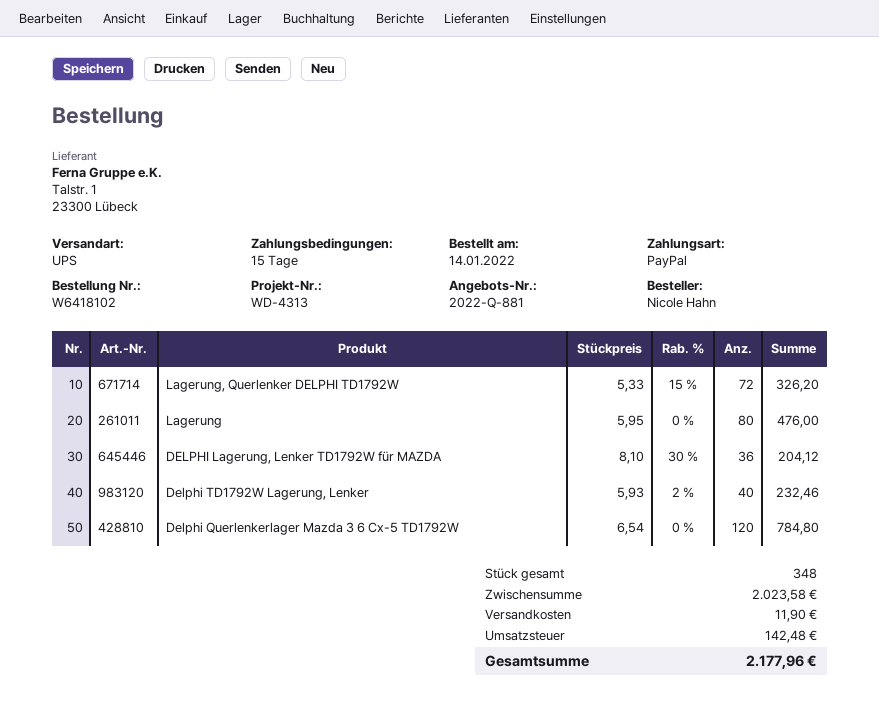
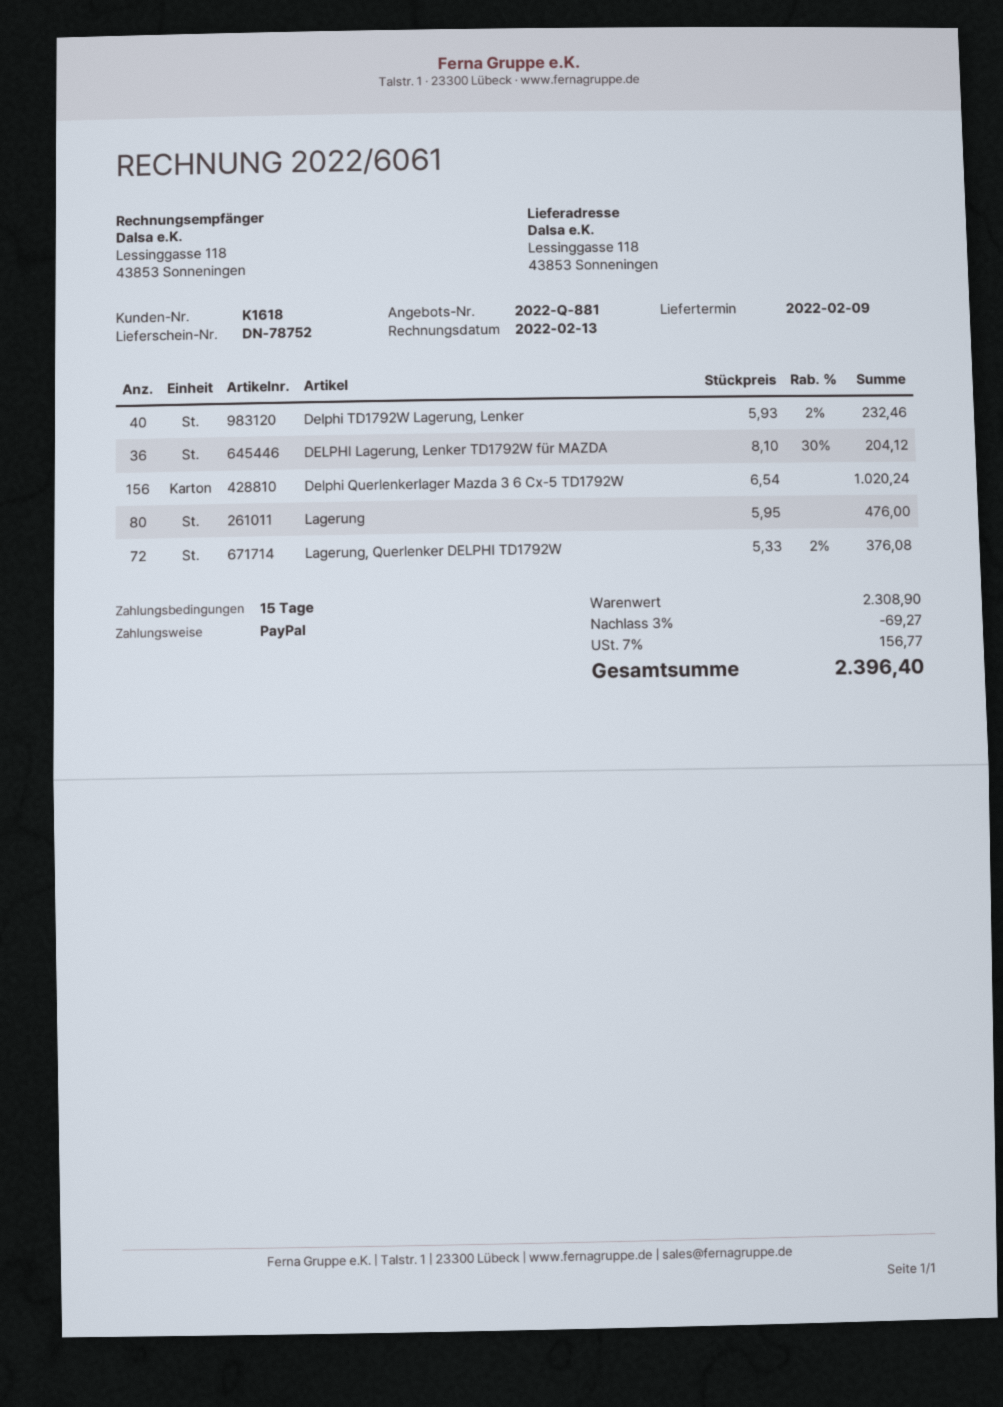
Lagerung, Querlenker DELPHI TD1792W: 72 x 5.33 - 15% = 326.20 -> 72 x 5.33 - 2% = 376.08
Delphi Querlenkerlager Mazda 3 6 Cx-5 TD1792W: 120 x 6.54 = 784.80 -> 156 x 6.54 = 1020.24
subtotal: 2023.58 -> 2308.90
discount: none -> 3% = 69.27
shipping: 11.90 -> none
tax: 142.48 -> 156.77
total: 2177.96 -> 2396.40

